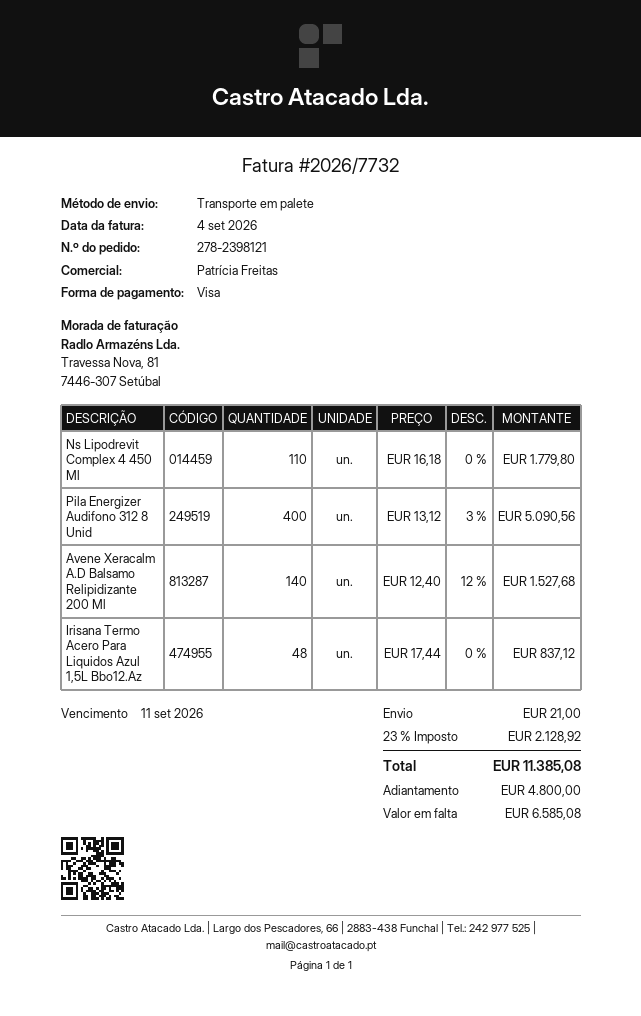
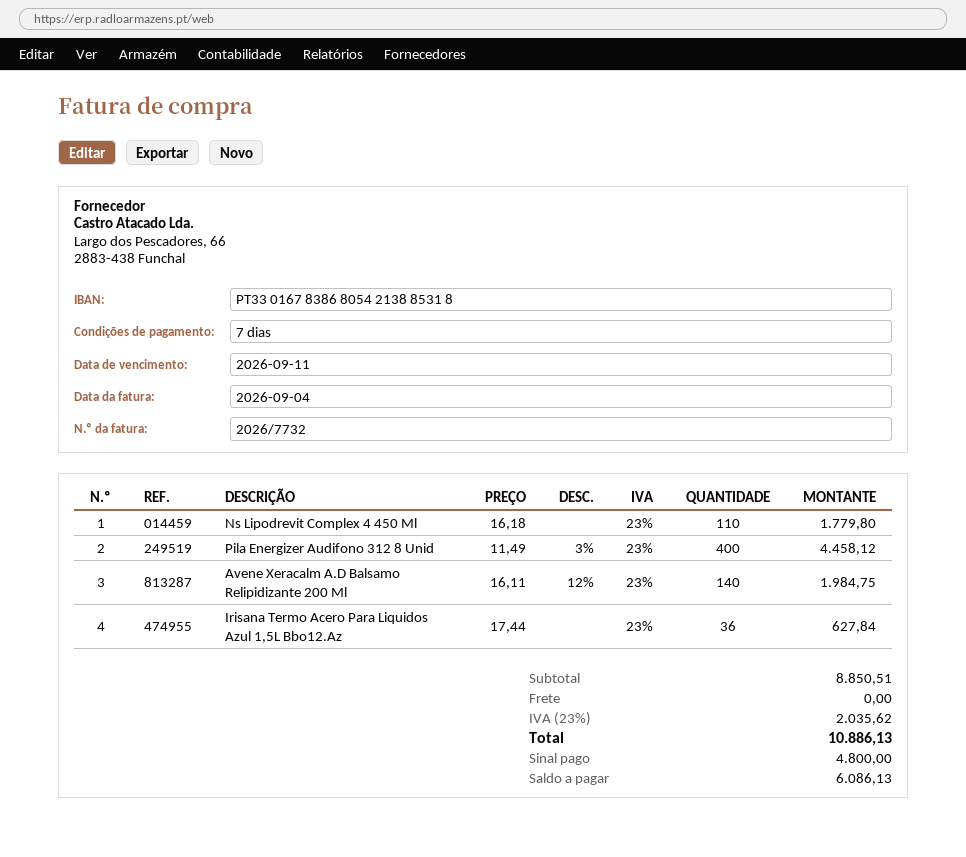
Pila Energizer Audifono 312 8 Unid: 400 x 13.12 - 3% = 5090.56 -> 400 x 11.49 - 3% = 4458.12
Avene Xeracalm A.D Balsamo Relipidizante 200 Ml: 140 x 12.40 - 12% = 1527.68 -> 140 x 16.11 - 12% = 1984.75
Irisana Termo Acero Para Liquidos Azul 1,5L Bbo12.Az: 48 x 17.44 = 837.12 -> 36 x 17.44 = 627.84
shipping: 21.00 -> 0.00
tax: 23% = 2128.92 -> 23% = 2035.62
total: 11385.08 -> 10886.13
balance: 6585.08 -> 6086.13

